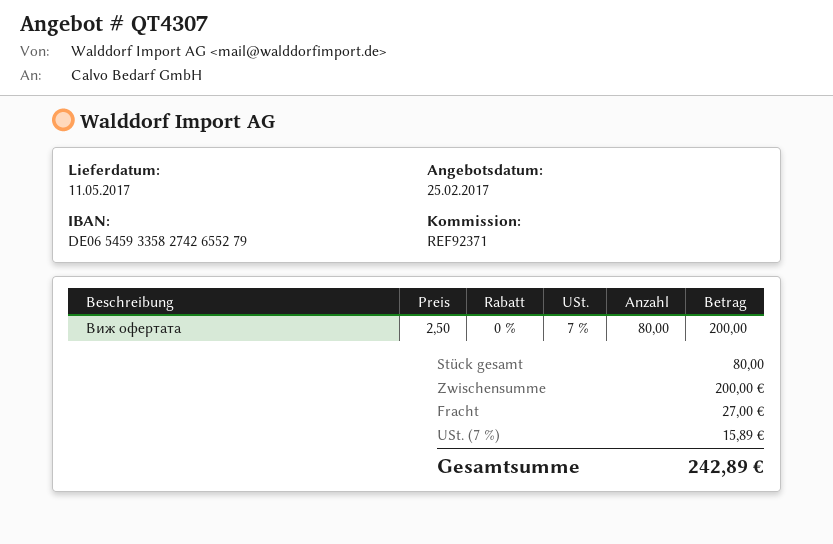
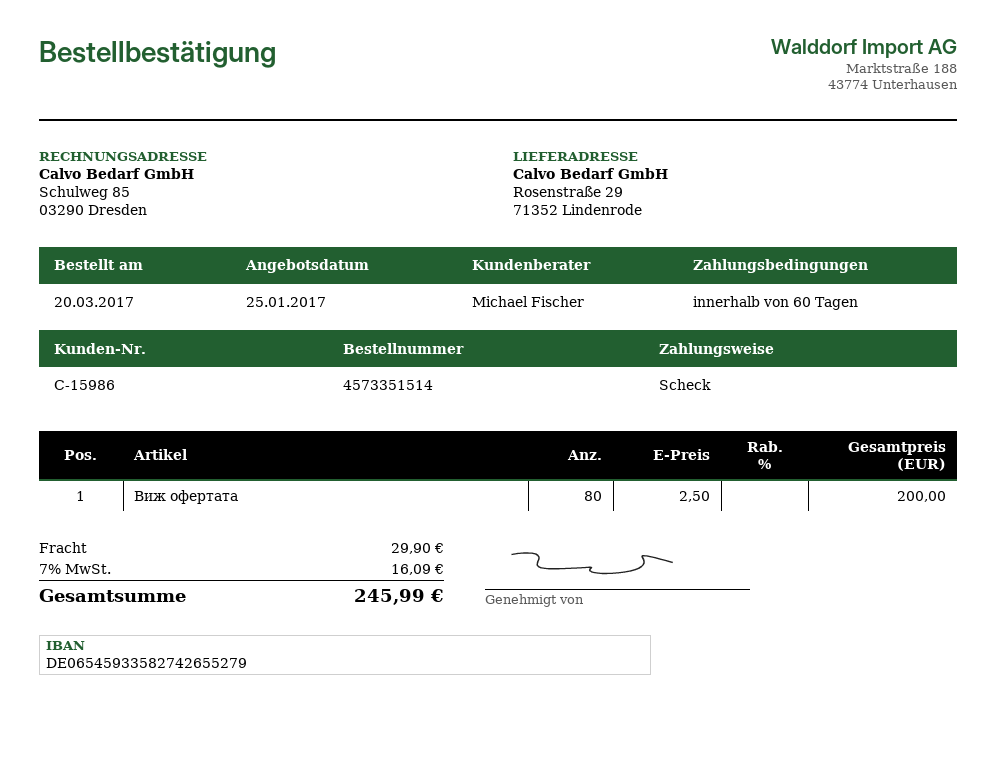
quote date: 2017-02-25 -> 2017-01-25
shipping: 27.00 -> 29.90
tax: 7% = 15.89 -> 7% = 16.09
total: 242.89 -> 245.99

